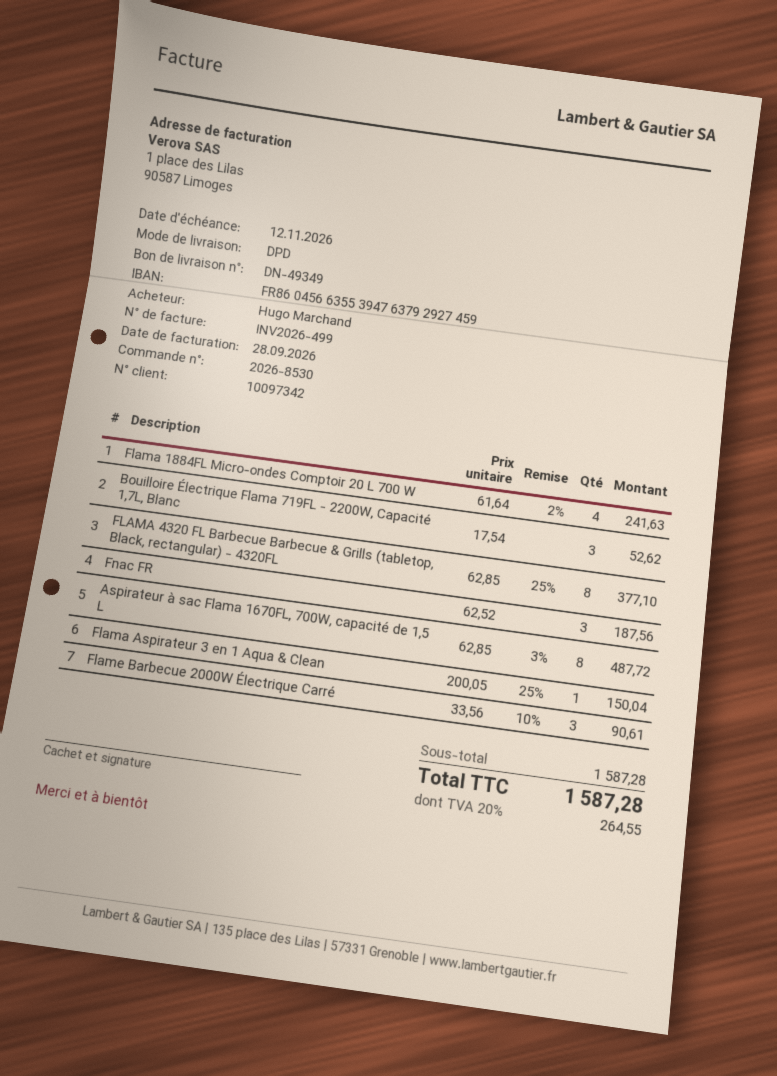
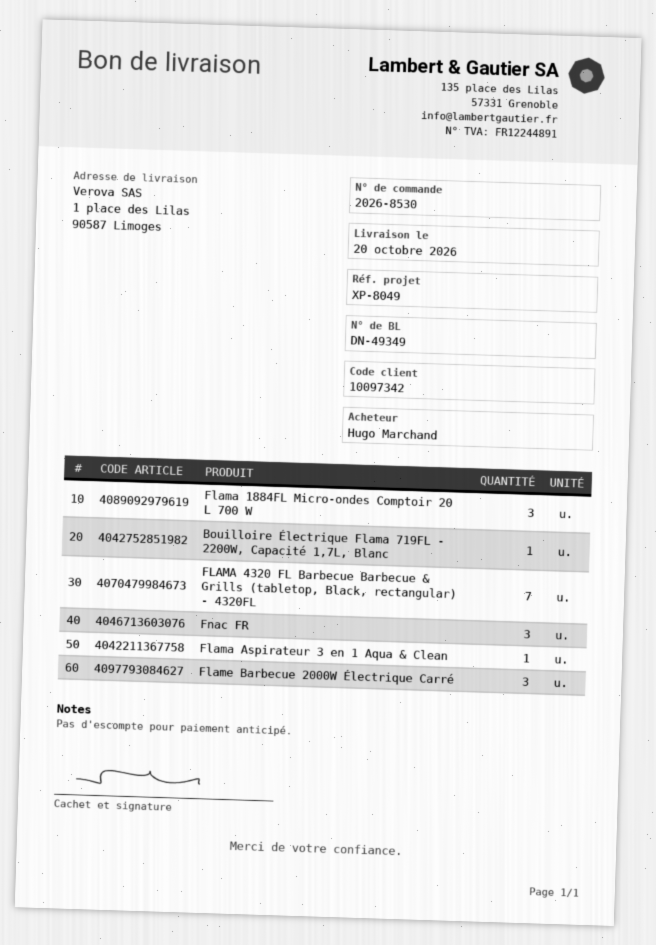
Flama 1884FL Micro-ondes Comptoir 20 L 700 W: 4 -> 3
Bouilloire Électrique Flama 719FL - 2200W, Capacité 1,7L, Blanc: 3 -> 1
FLAMA 4320 FL Barbecue Barbecue & Grills (tabletop, Black, rectangular) - 4320FL: 8 -> 7
Aspirateur à sac Flama 1670FL, 700W, capacité de 1,5 L: 8 -> none

